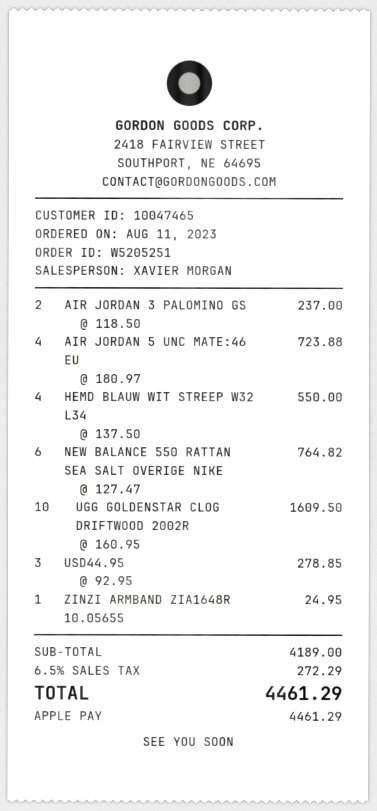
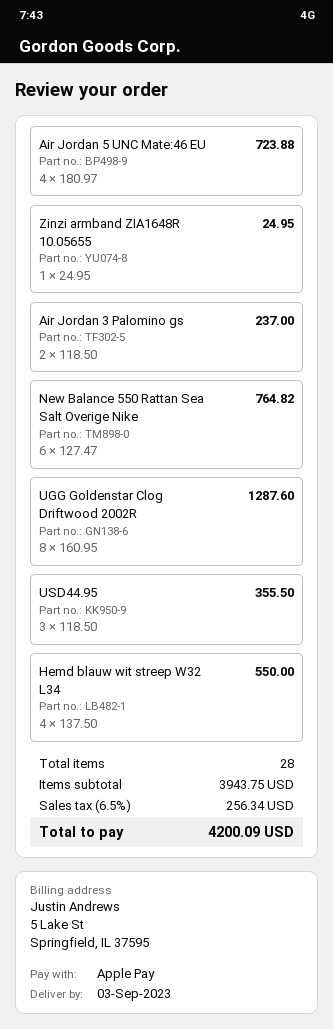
UGG GOLDENSTAR CLOG DRIFTWOOD 2002R: 10 x 160.95 = 1609.50 -> 8 x 160.95 = 1287.60
USD44.95: 3 x 92.95 = 278.85 -> 3 x 118.50 = 355.50
subtotal: 4189.00 -> 3943.75
tax: 6.5% = 272.29 -> 6.5% = 256.34
total: 4461.29 -> 4200.09

